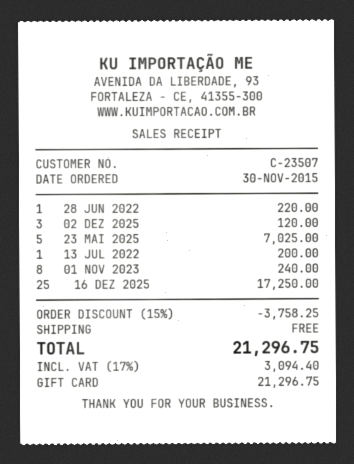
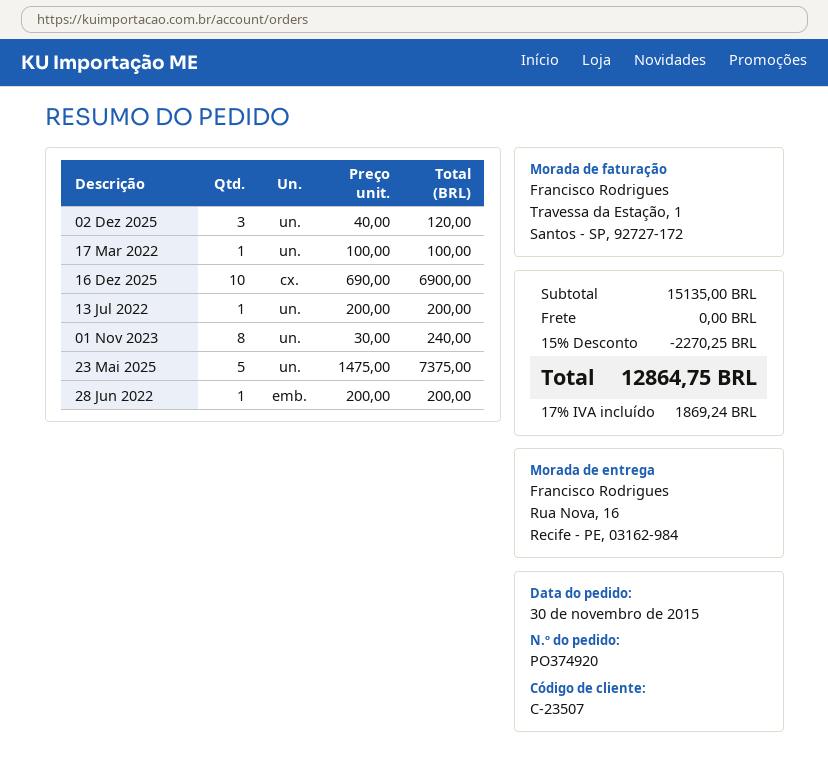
28 JUN 2022: 1 for 220.00 -> 1 for 200.00
23 MAI 2025: 5 for 7025.00 -> 5 for 7375.00
16 DEZ 2025: 25 for 17250.00 -> 10 for 6900.00
17 Mar 2022: none -> 1 for 100.00
discount: 15% = 3758.25 -> 15% = 2270.25
tax: 17% = 3094.40 -> 17% = 1869.24
total: 21296.75 -> 12864.75

